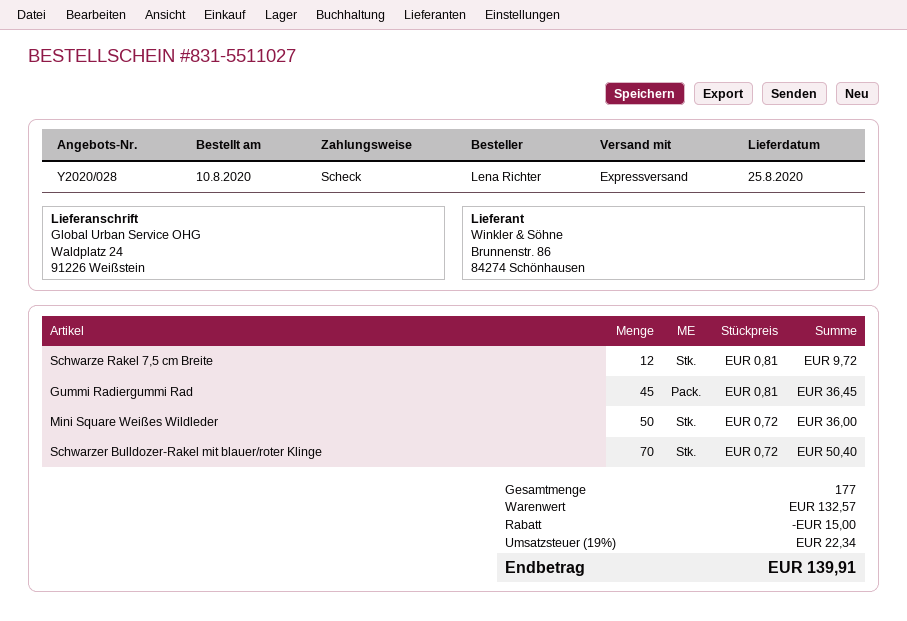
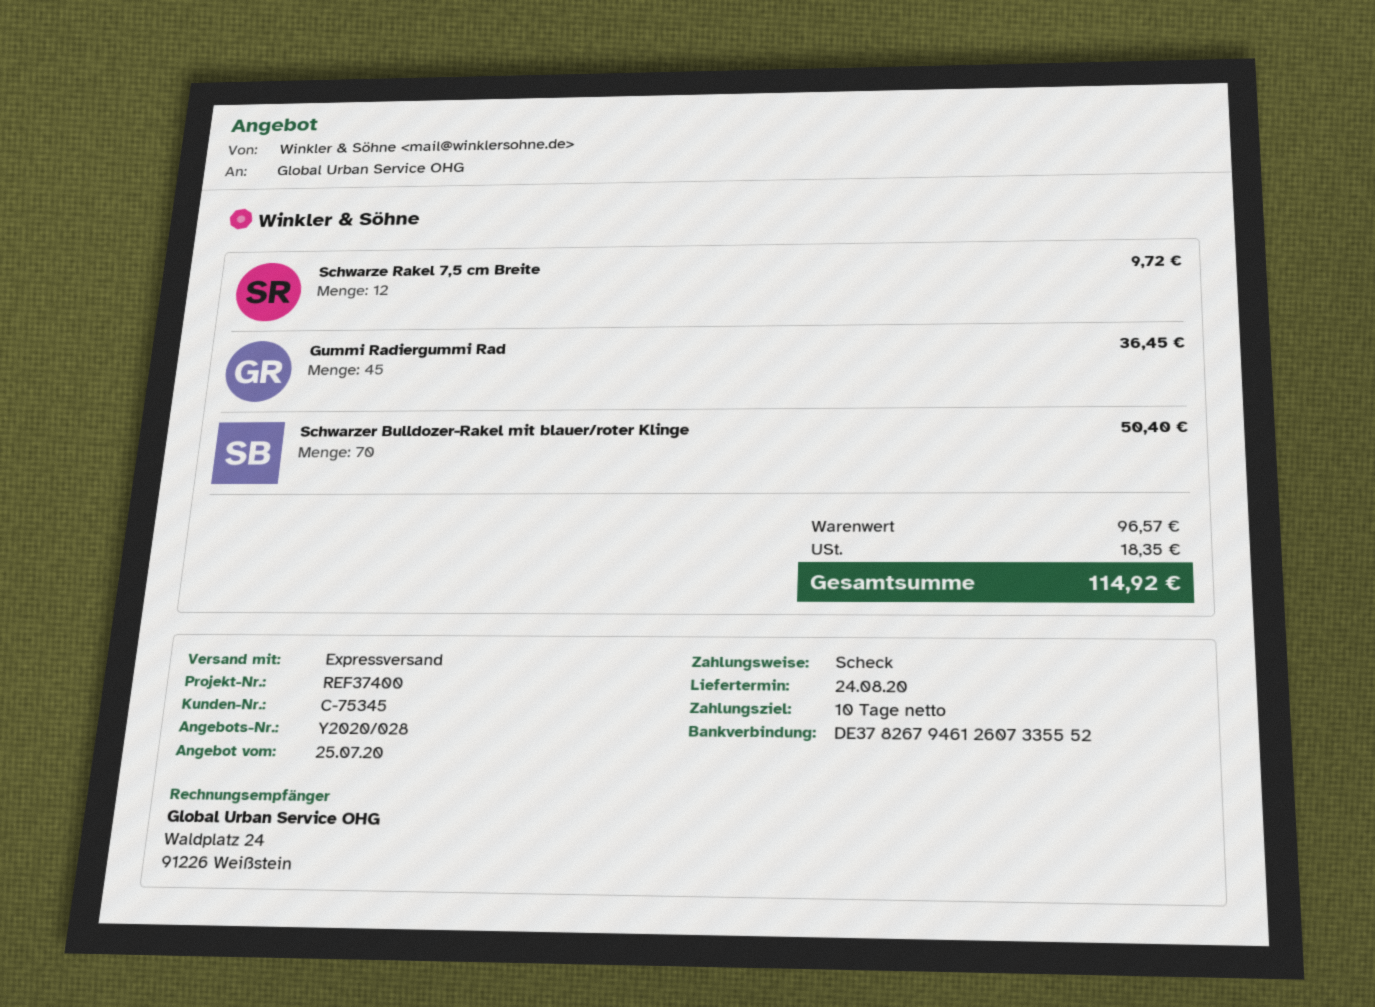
delivery date: 2020-08-25 -> 2020-08-24
Mini Square Weißes Wildleder: 50 for 36.00 -> none
subtotal: 132.57 -> 96.57
discount: 15.00 -> none
tax: 22.34 -> 18.35
total: 139.91 -> 114.92

